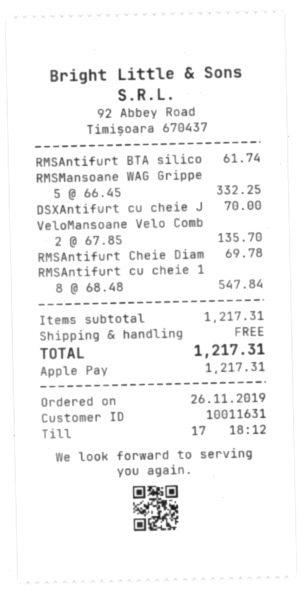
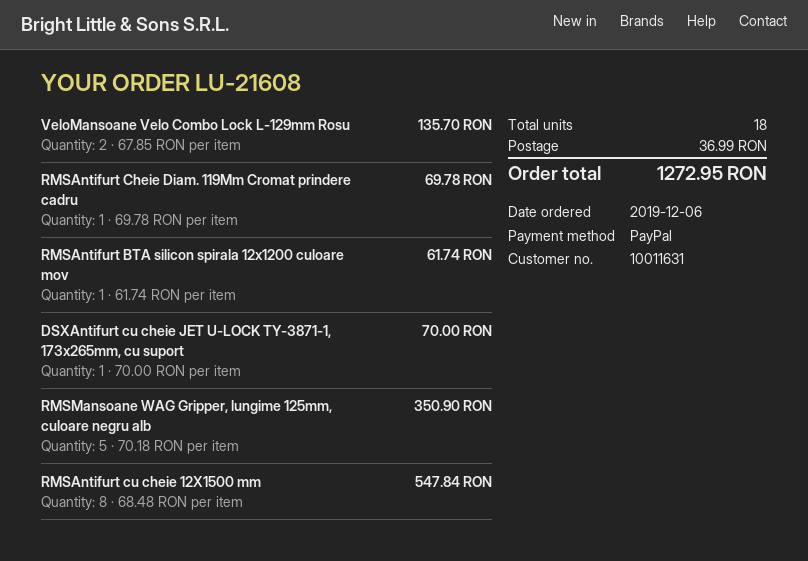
order date: 2019-11-26 -> 2019-12-06
payment method: Apple Pay -> PayPal
RMSMansoane WAG Grippe: 5 x 66.45 = 332.25 -> 5 x 70.18 = 350.90
shipping: 0.00 -> 36.99
total: 1217.31 -> 1272.95

